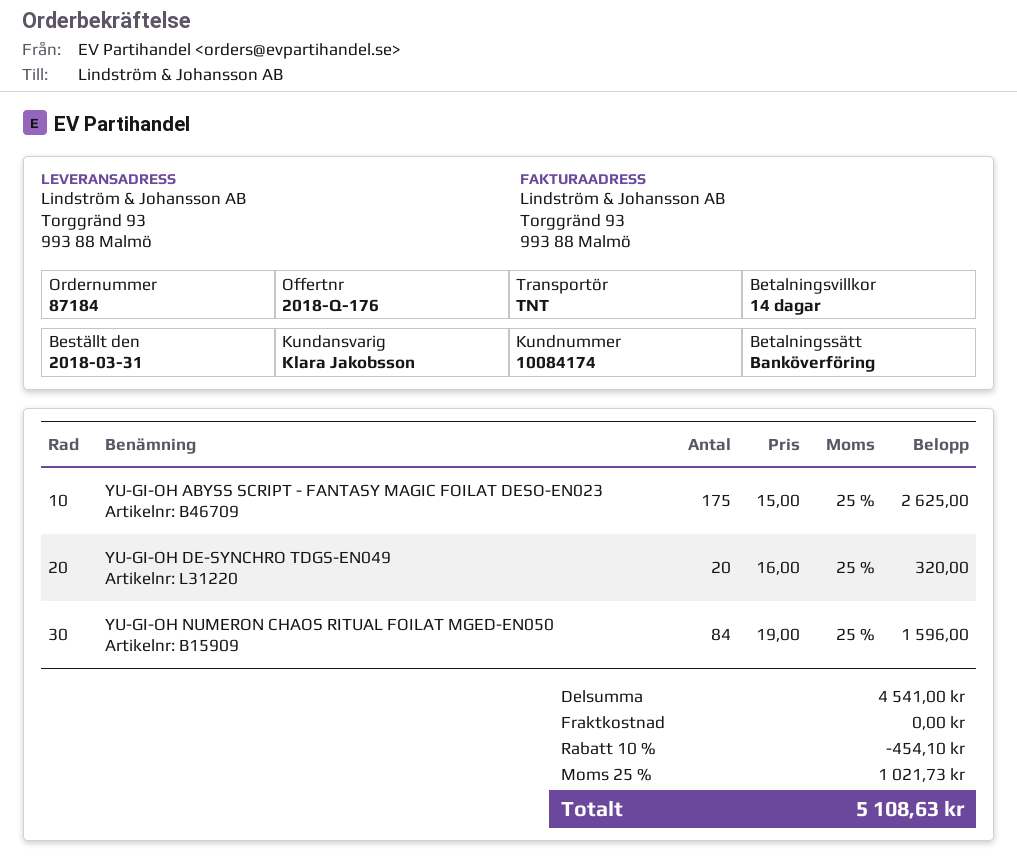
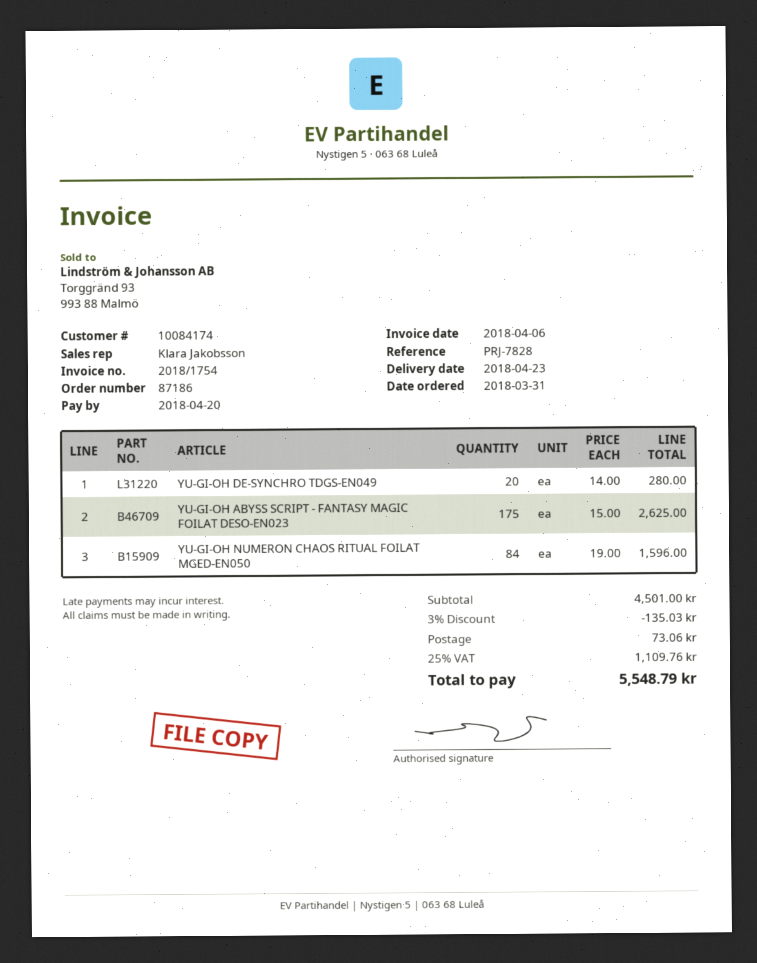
order number: 87184 -> 87186
YU-GI-OH DE-SYNCHRO TDGS-EN049: 20 x 16.00 = 320.00 -> 20 x 14.00 = 280.00
subtotal: 4541.00 -> 4501.00
discount: 10% = 454.10 -> 3% = 135.03
shipping: 0.00 -> 73.06
tax: 25% = 1021.73 -> 25% = 1109.76
total: 5108.63 -> 5548.79

